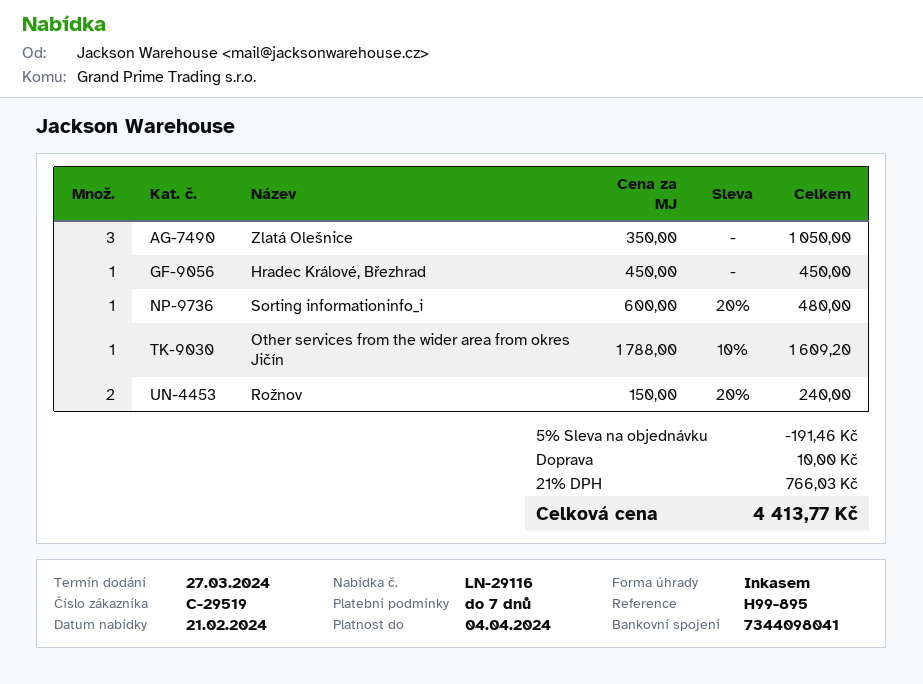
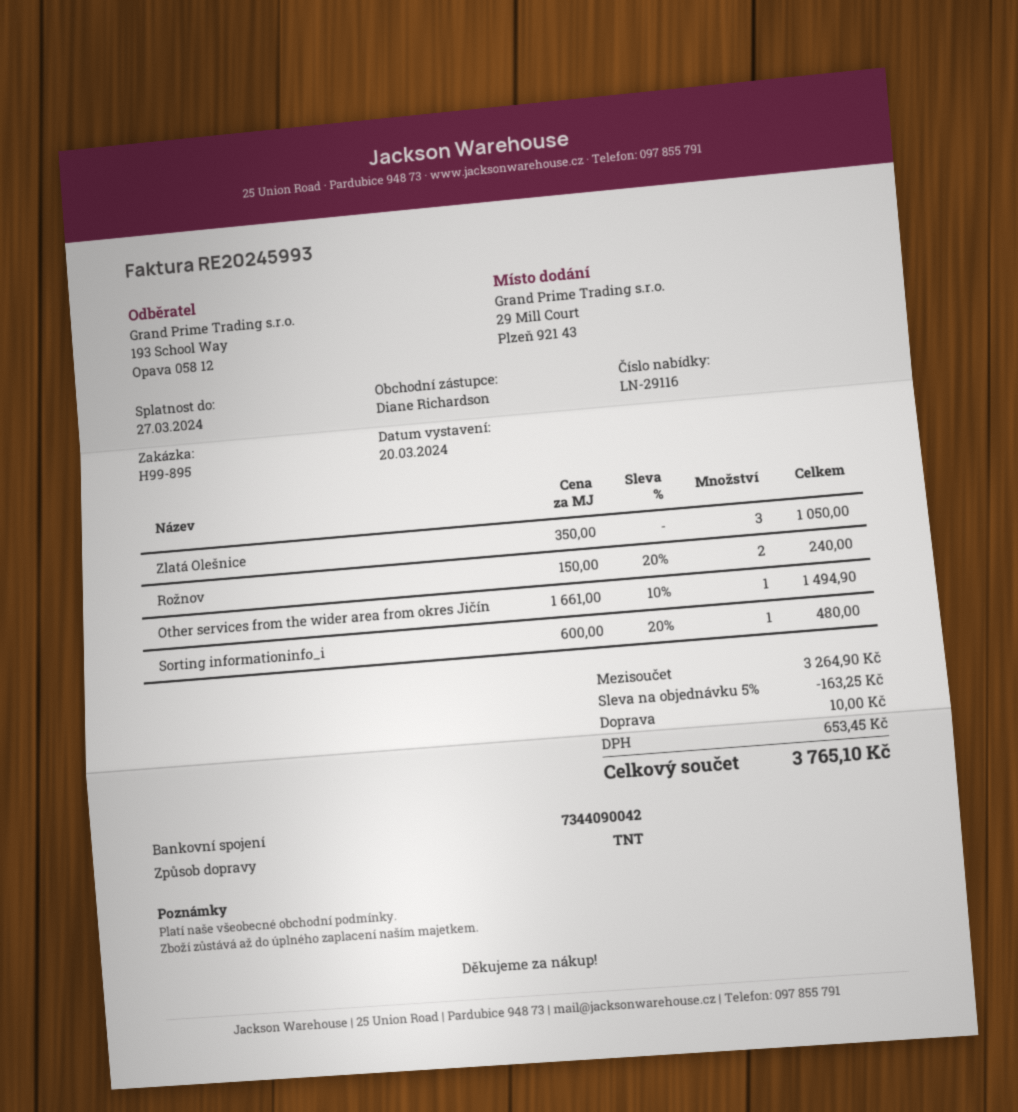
bank account: 7344098041 -> 7344090042
Hradec Králové, Březhrad: 1 x 450.00 = 450.00 -> none
Other services from the wider area from okres Jičín: 1 x 1788.00 - 10% = 1609.20 -> 1 x 1661.00 - 10% = 1494.90
discount: 5% = 191.46 -> 5% = 163.25
tax: 766.03 -> 653.45
total: 4413.77 -> 3765.10

